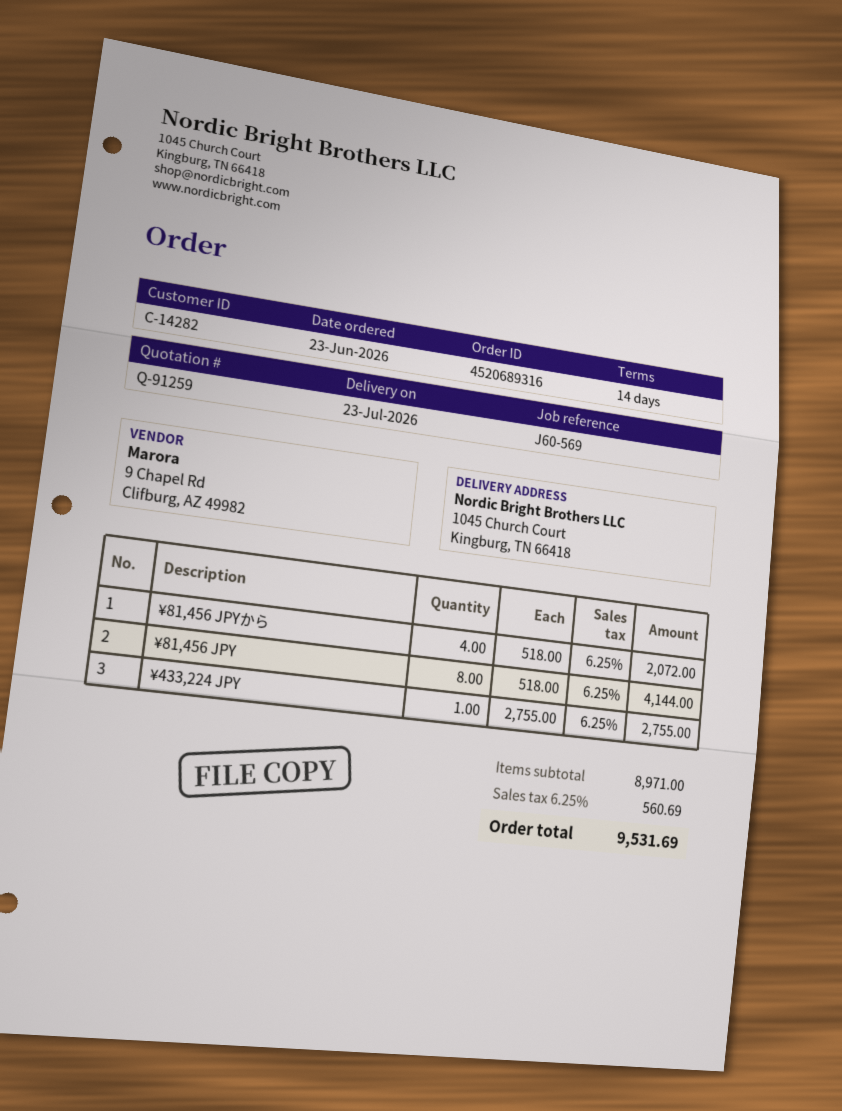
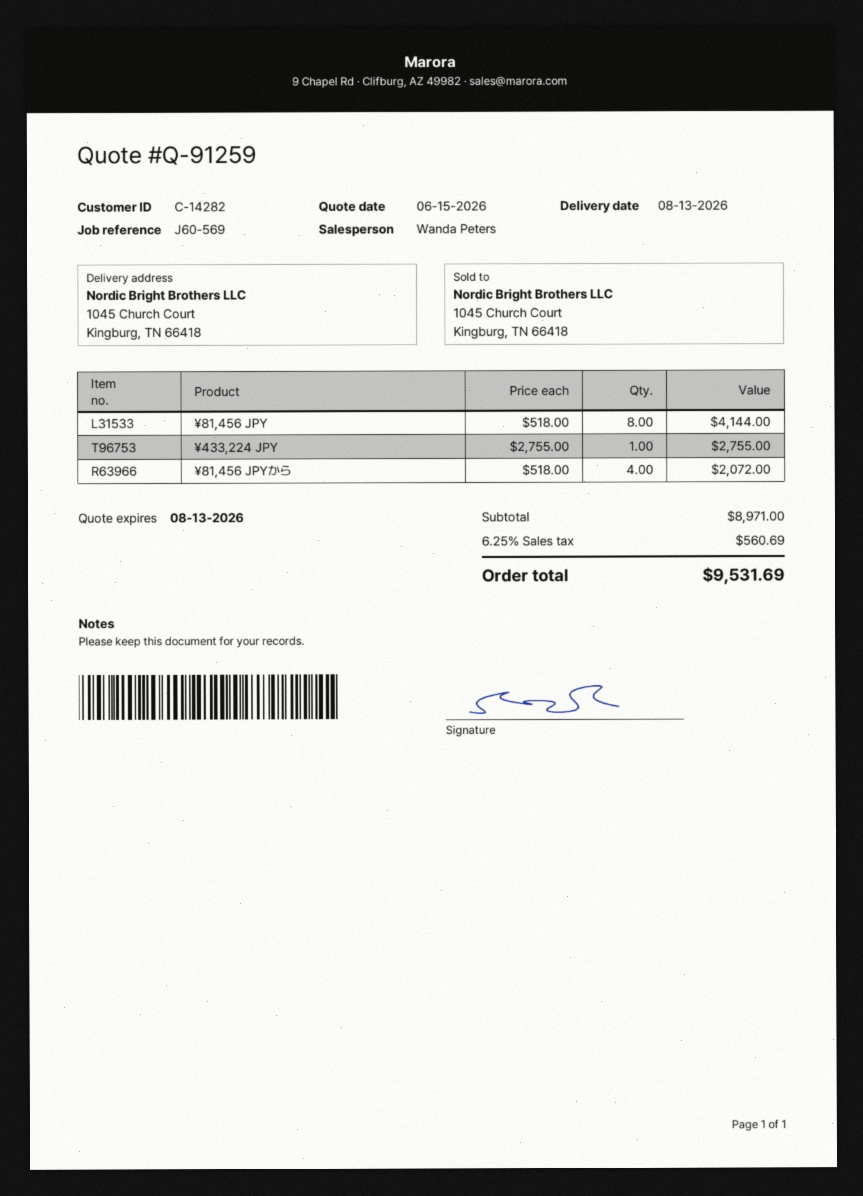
delivery date: 2026-07-23 -> 2026-08-13

